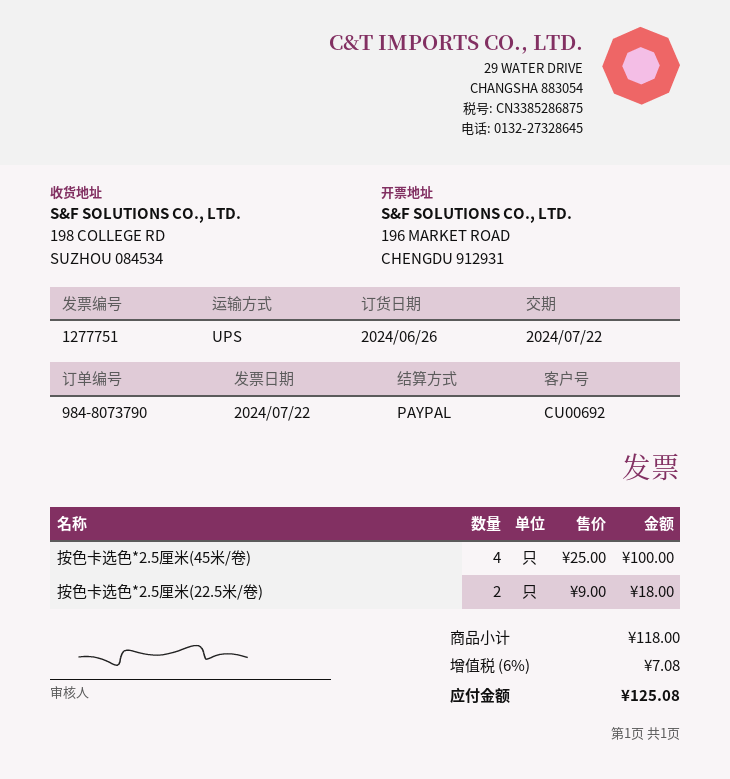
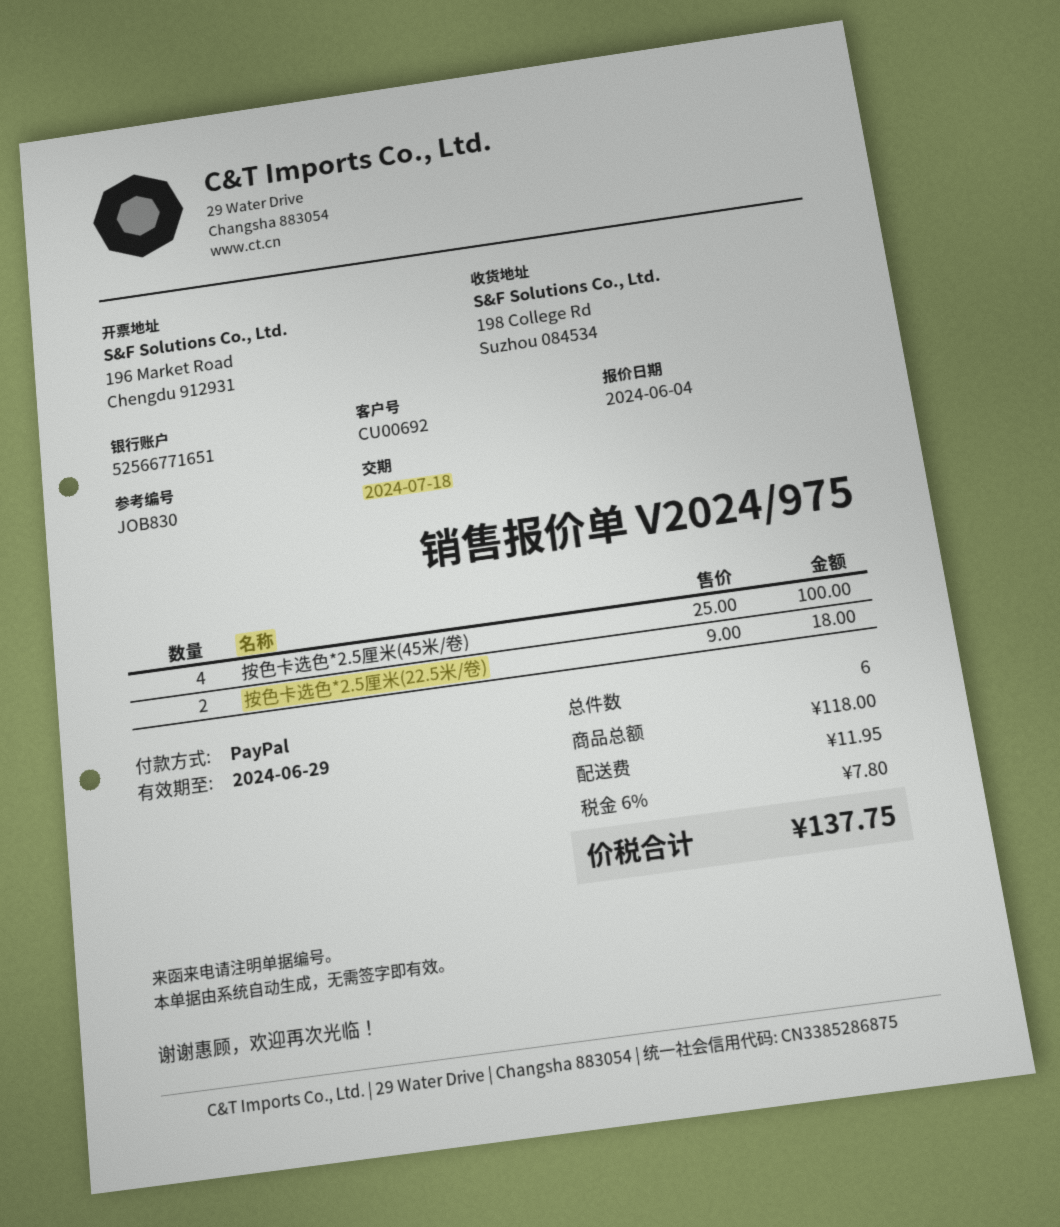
delivery date: 2024-07-22 -> 2024-07-18
shipping: none -> 11.95
tax: 6% = 7.08 -> 6% = 7.80
total: 125.08 -> 137.75

